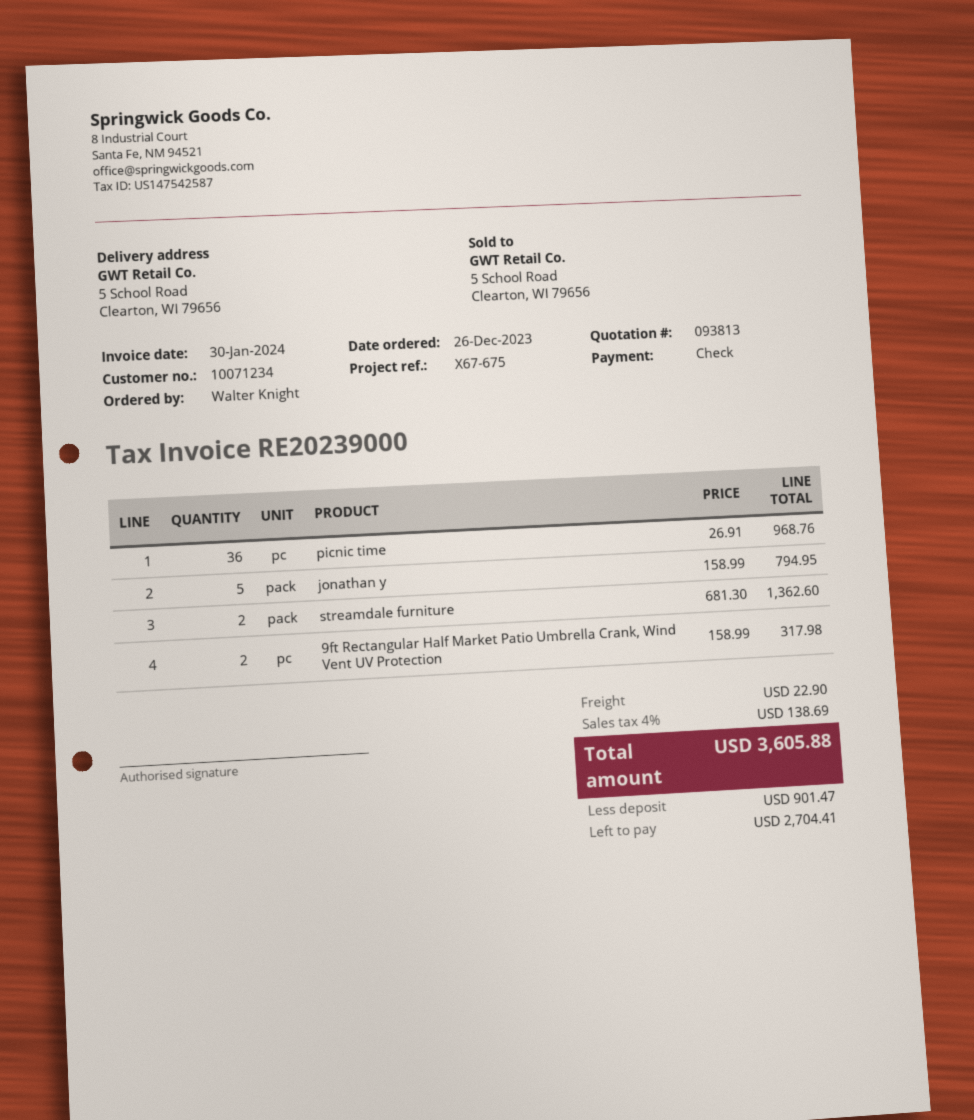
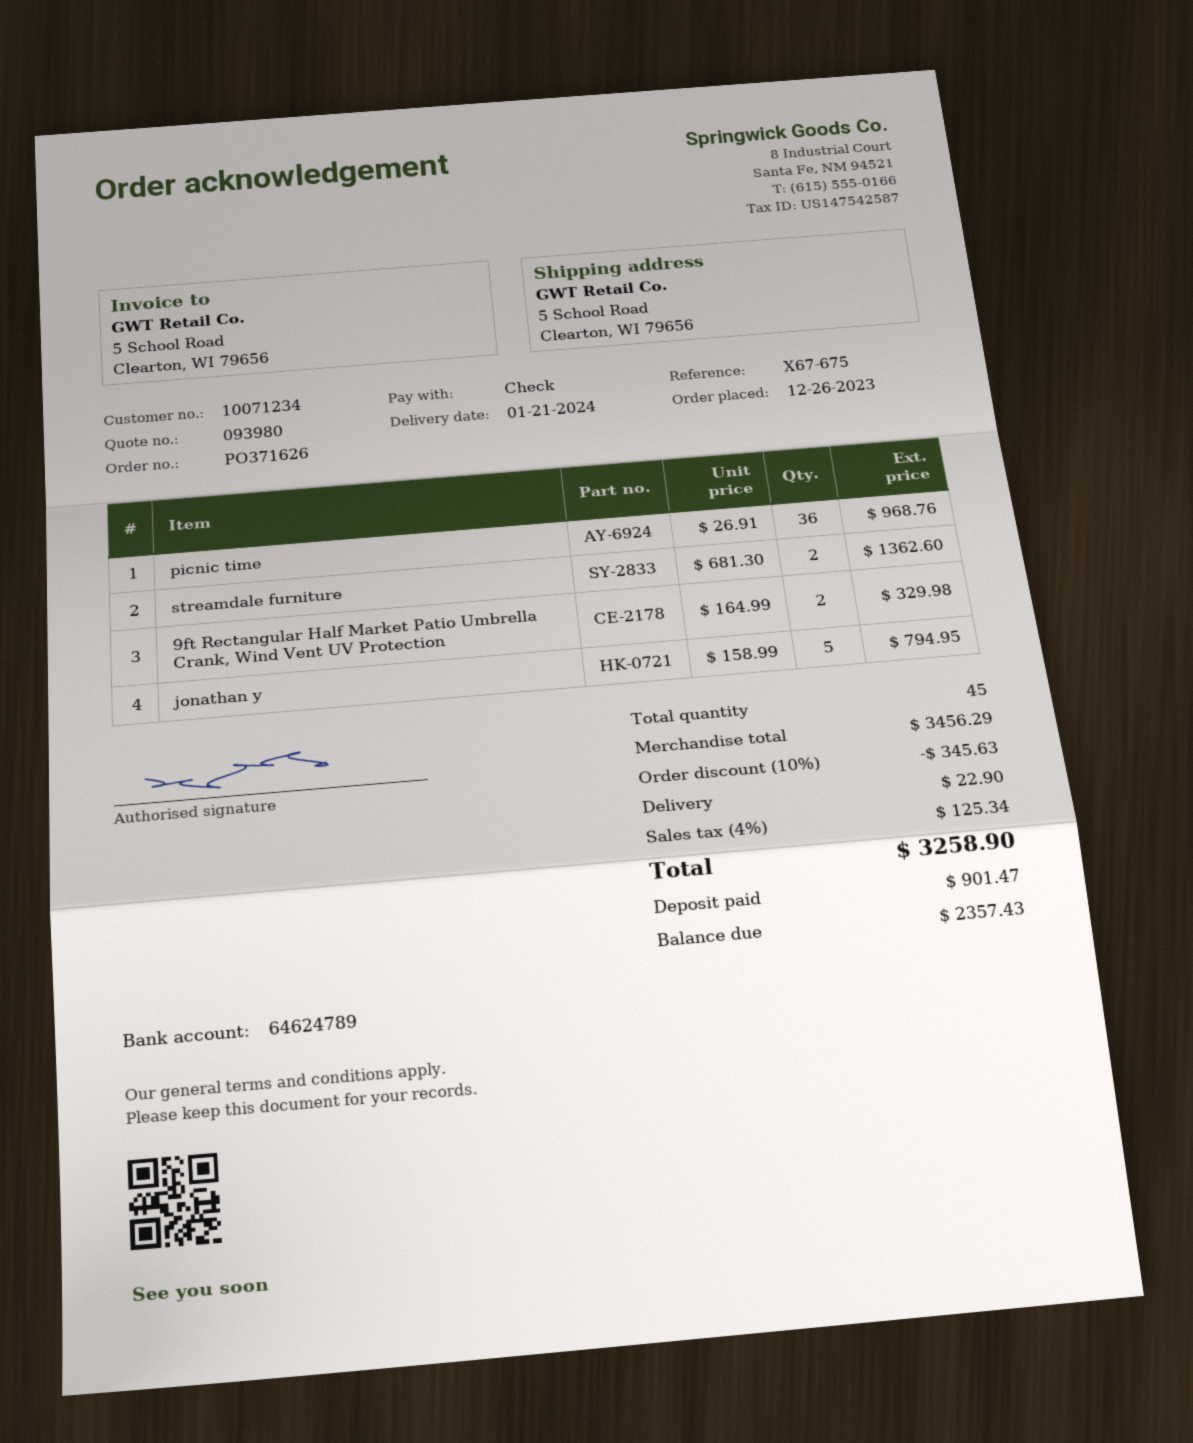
quote number: 093813 -> 093980
9ft Rectangular Half Market Patio Umbrella Crank, Wind Vent UV Protection: 2 x 158.99 = 317.98 -> 2 x 164.99 = 329.98
discount: none -> 10% = 345.63
tax: 4% = 138.69 -> 4% = 125.34
total: 3605.88 -> 3258.90
balance: 2704.41 -> 2357.43

